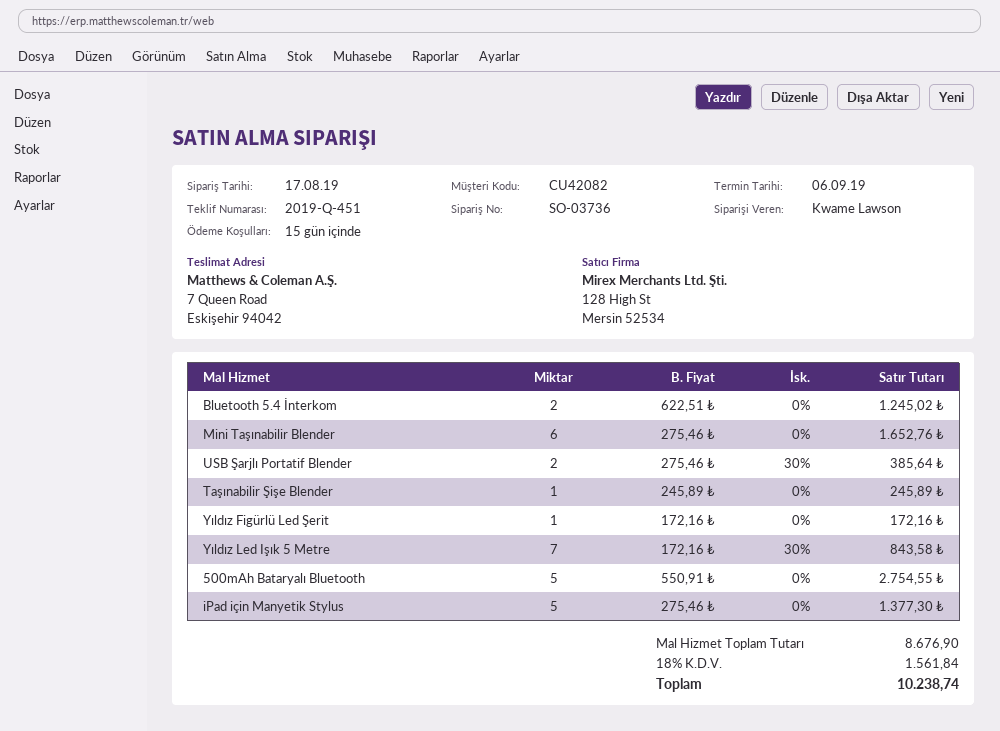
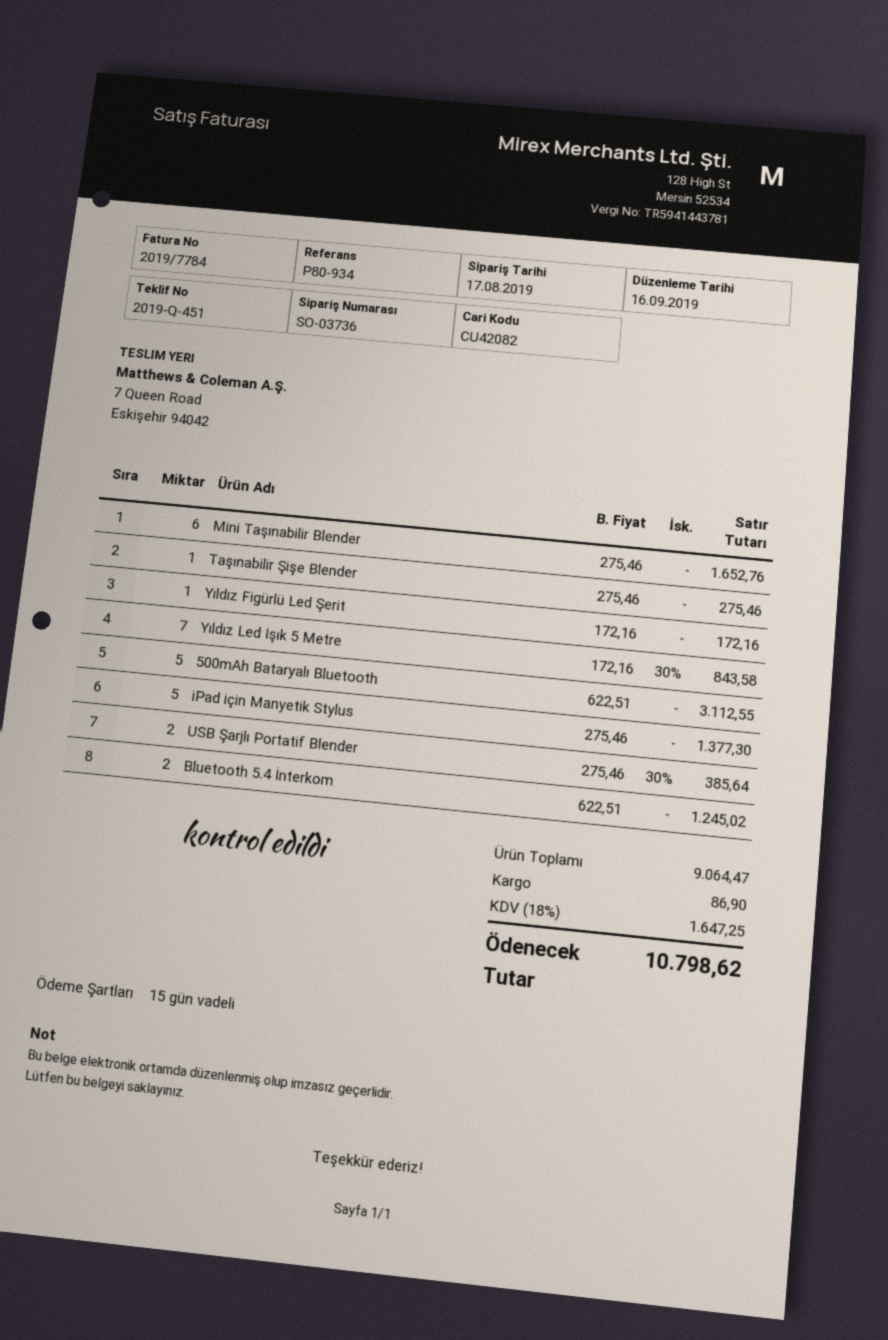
Taşınabilir Şişe Blender: 1 x 245.89 = 245.89 -> 1 x 275.46 = 275.46
500mAh Bataryalı Bluetooth: 5 x 550.91 = 2754.55 -> 5 x 622.51 = 3112.55
subtotal: 8676.90 -> 9064.47
shipping: none -> 86.90
tax: 18% = 1561.84 -> 18% = 1647.25
total: 10238.74 -> 10798.62

